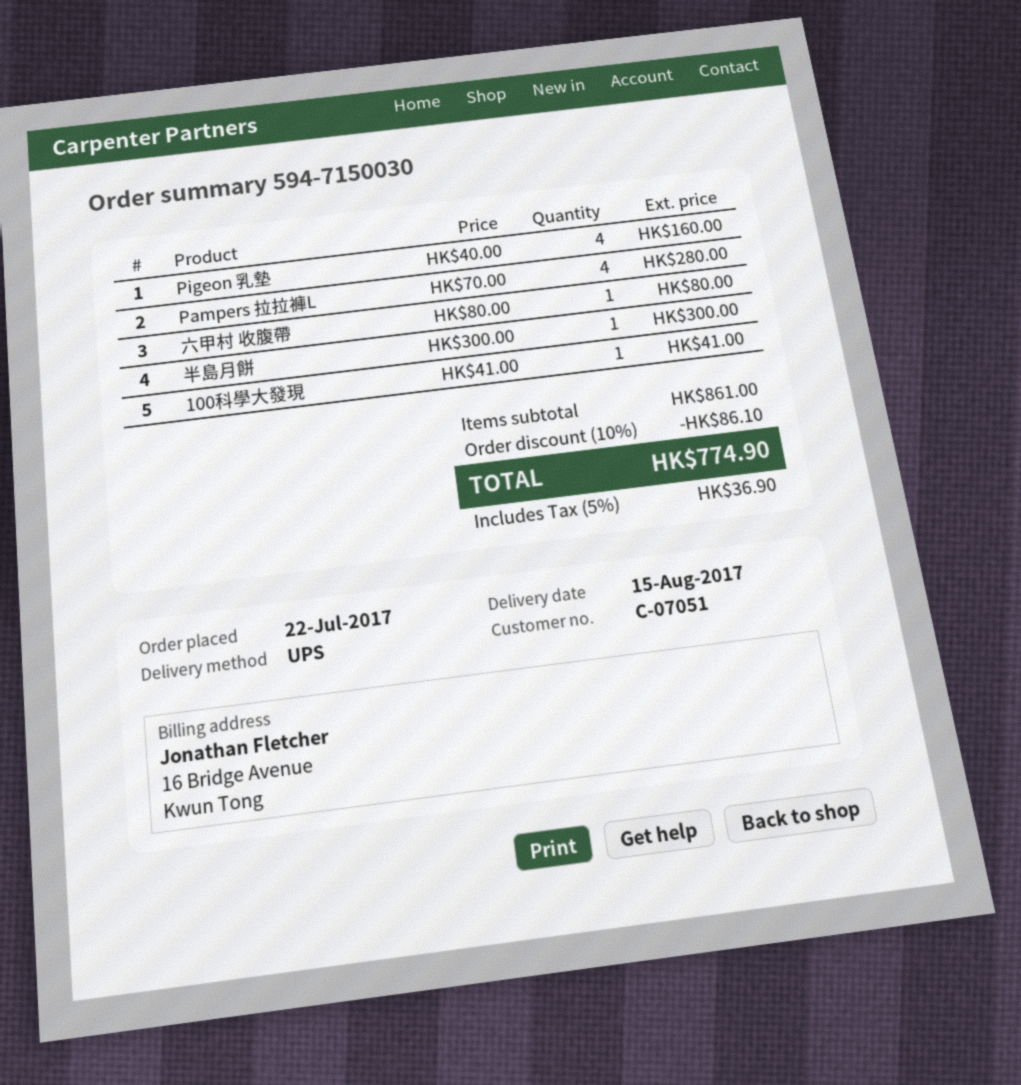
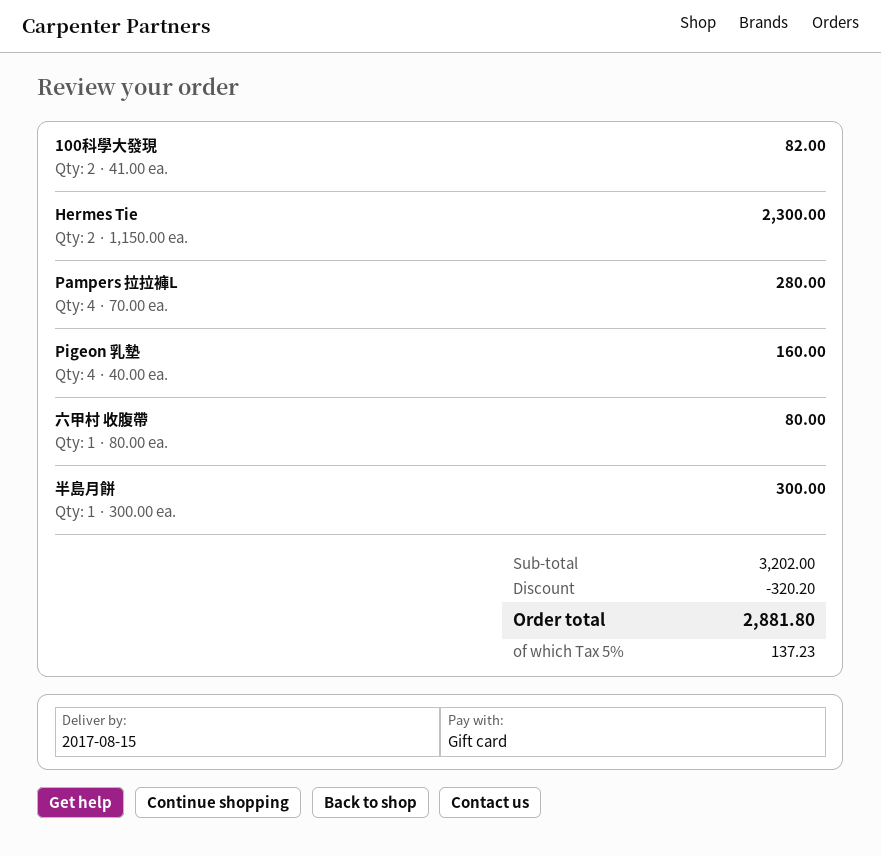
100科學大發現: 1 x 41.00 = 41.00 -> 2 x 41.00 = 82.00
Hermes Tie: none -> 2 x 1150.00 = 2300.00
subtotal: 861.00 -> 3202.00
discount: 86.10 -> 320.20
tax: 5% = 36.90 -> 5% = 137.23
total: 774.90 -> 2881.80

